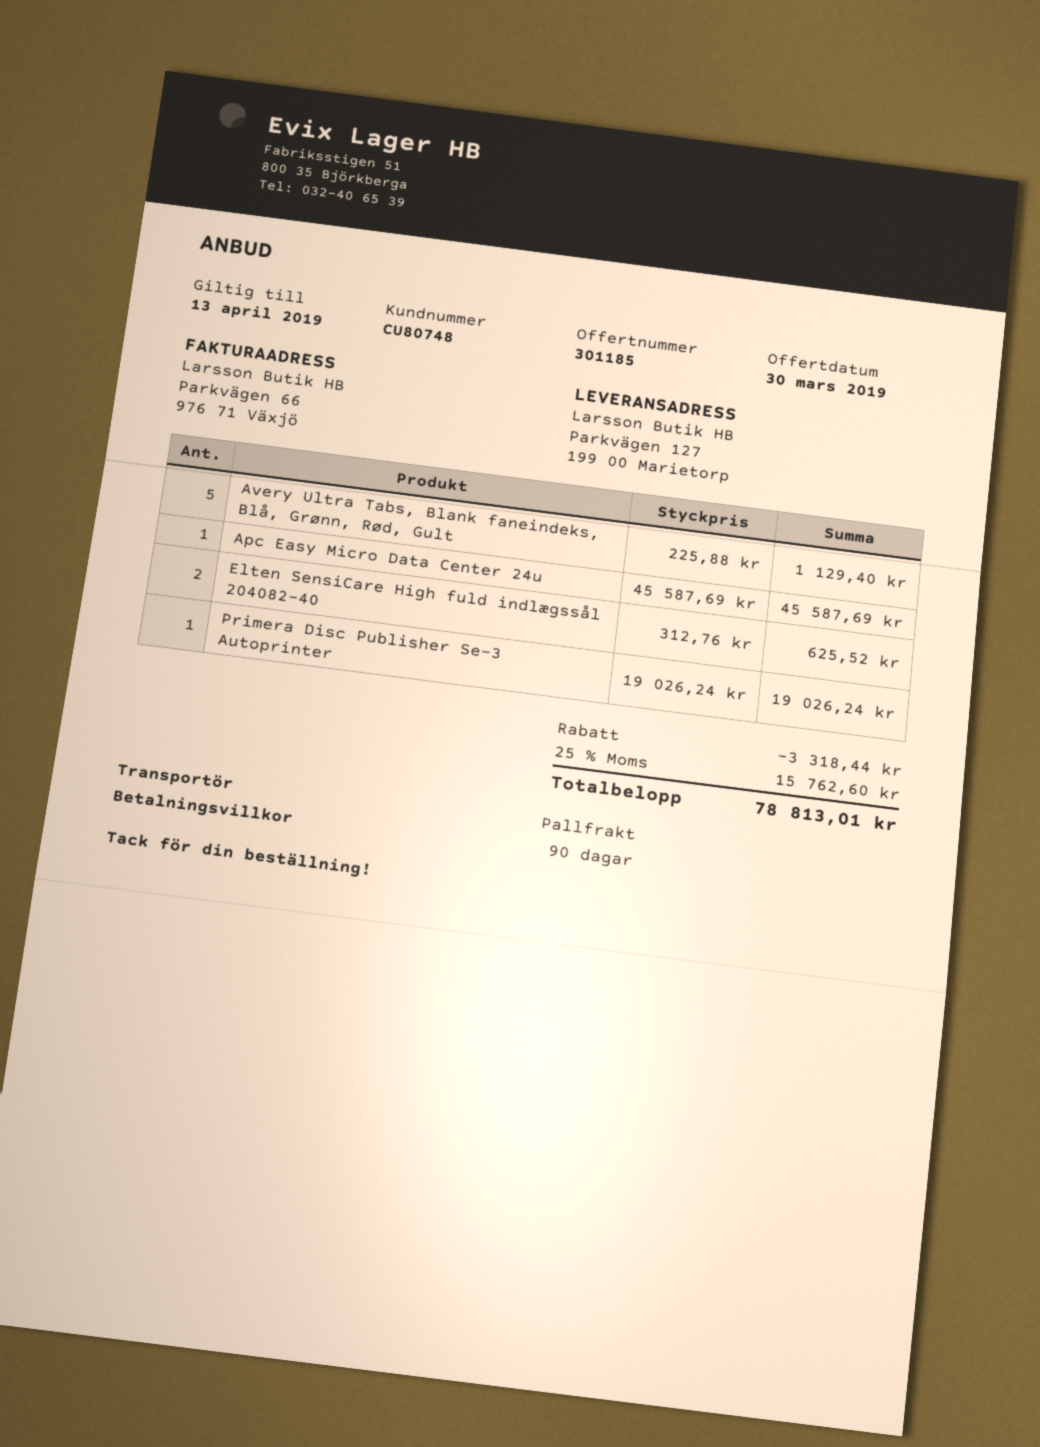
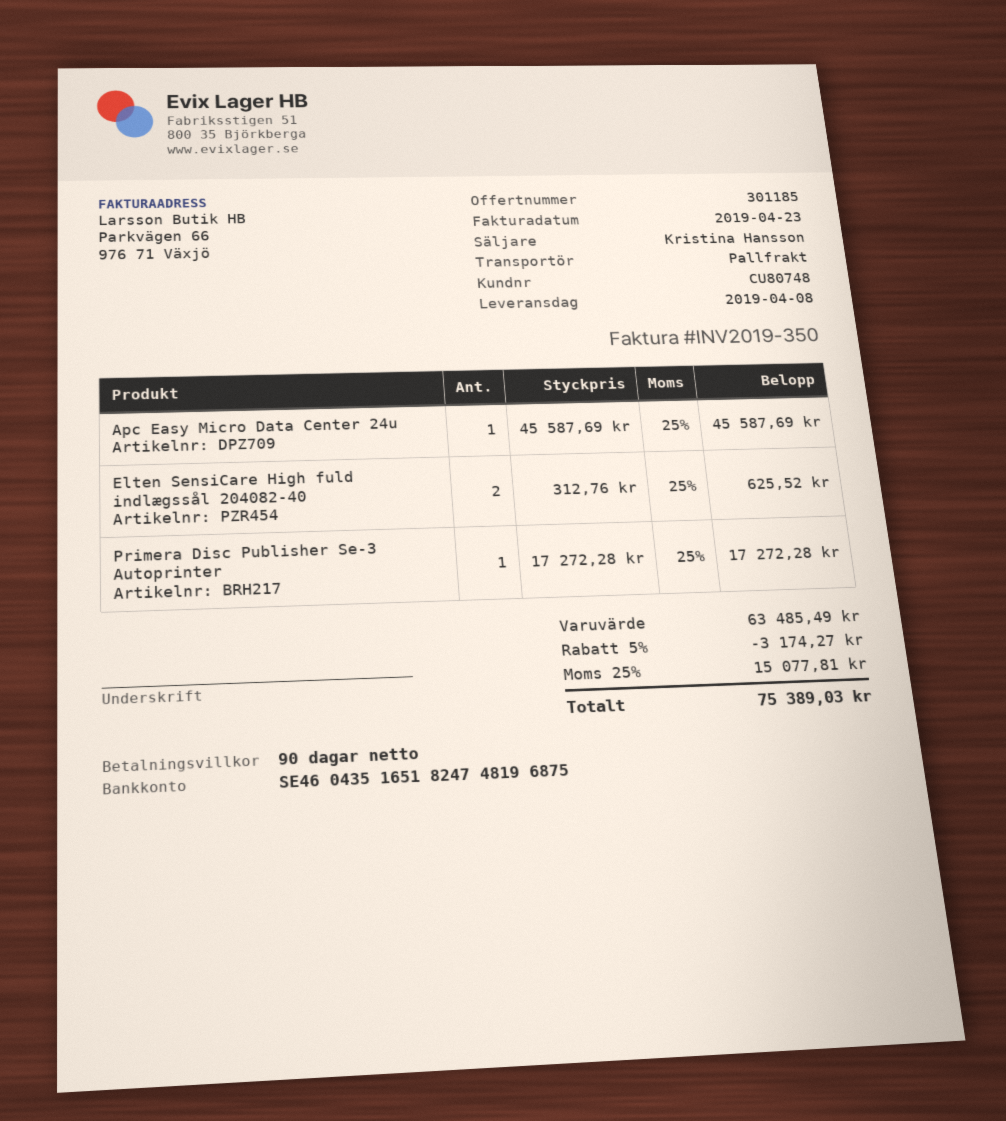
Avery Ultra Tabs, Blank faneindeks, Blå, Grønn, Rød, Gult: 5 x 225.88 = 1129.40 -> none
Primera Disc Publisher Se-3 Autoprinter: 1 x 19026.24 = 19026.24 -> 1 x 17272.28 = 17272.28
discount: 3318.44 -> 3174.27
tax: 25% = 15762.60 -> 25% = 15077.81
total: 78813.01 -> 75389.03

